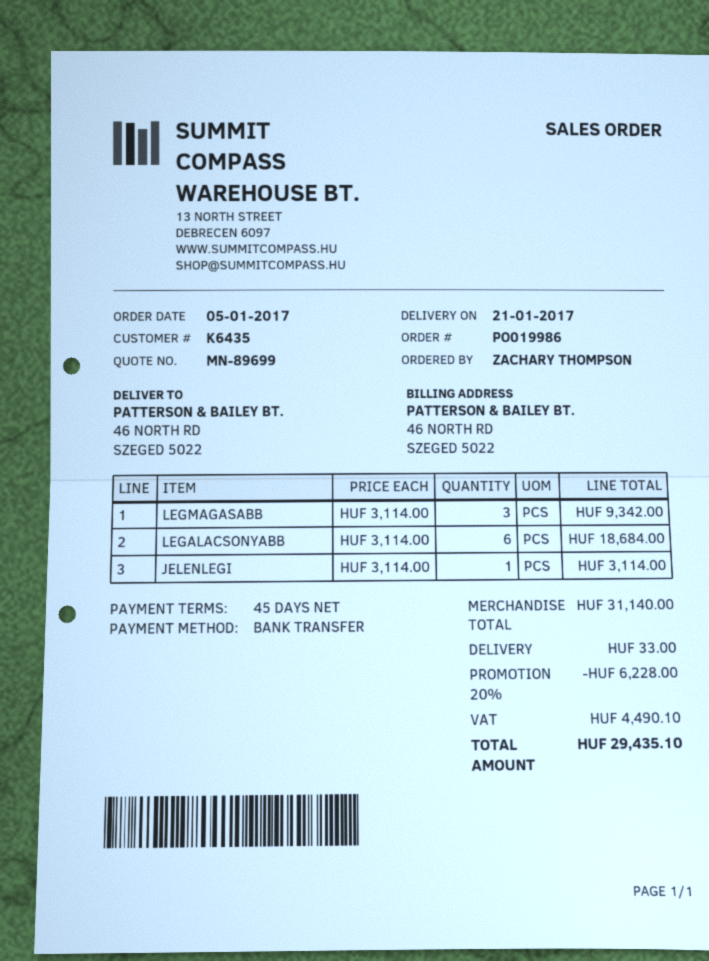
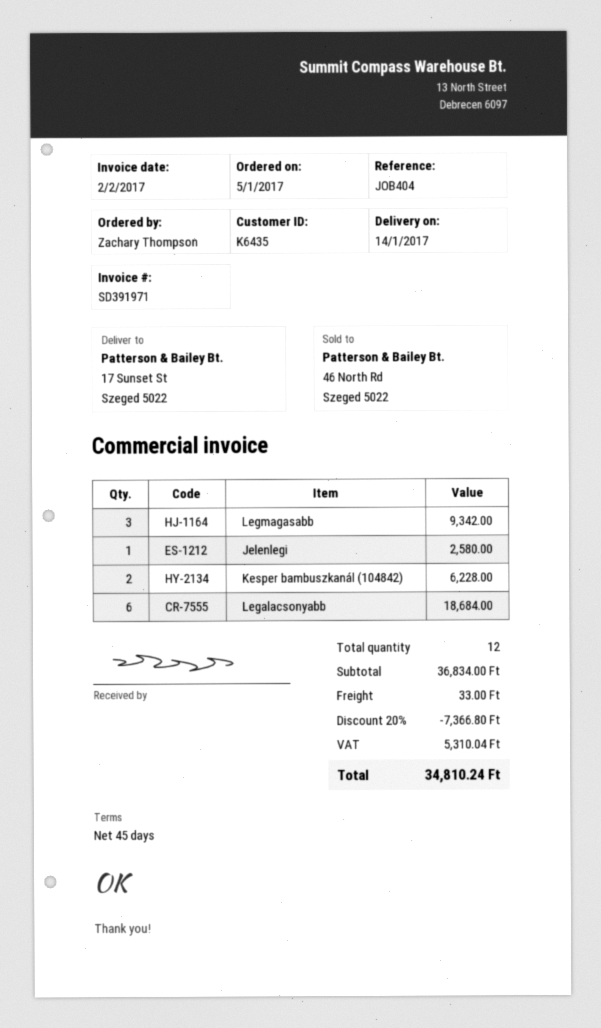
delivery date: 2017-01-21 -> 2017-01-14
ship to: 46 NORTH RD, SZEGED 5022 -> 17 Sunset St, Szeged 5022
JELENLEGI: 1 for 3114.00 -> 1 for 2580.00
Kesper bambuszkanál (104842): none -> 2 for 6228.00
subtotal: 31140.00 -> 36834.00
discount: 20% = 6228.00 -> 20% = 7366.80
tax: 4490.10 -> 5310.04
total: 29435.10 -> 34810.24

